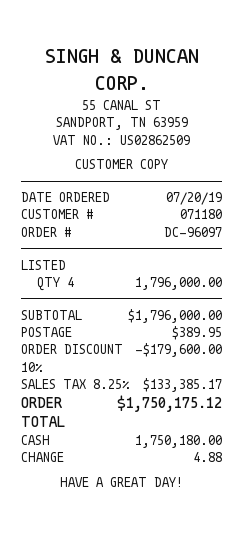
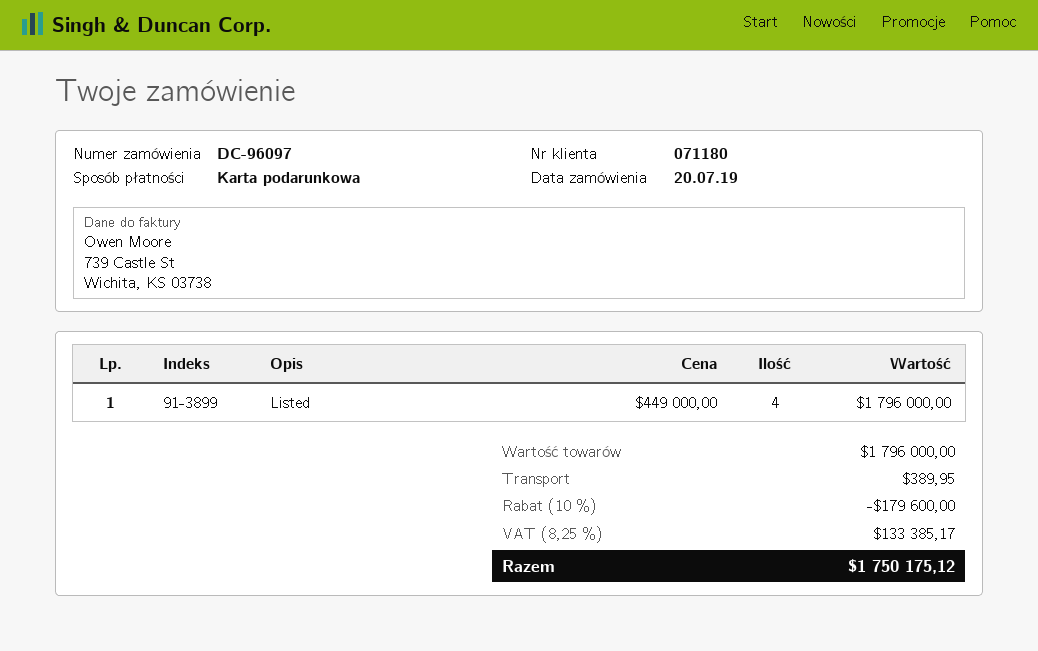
payment method: cash -> gift card

